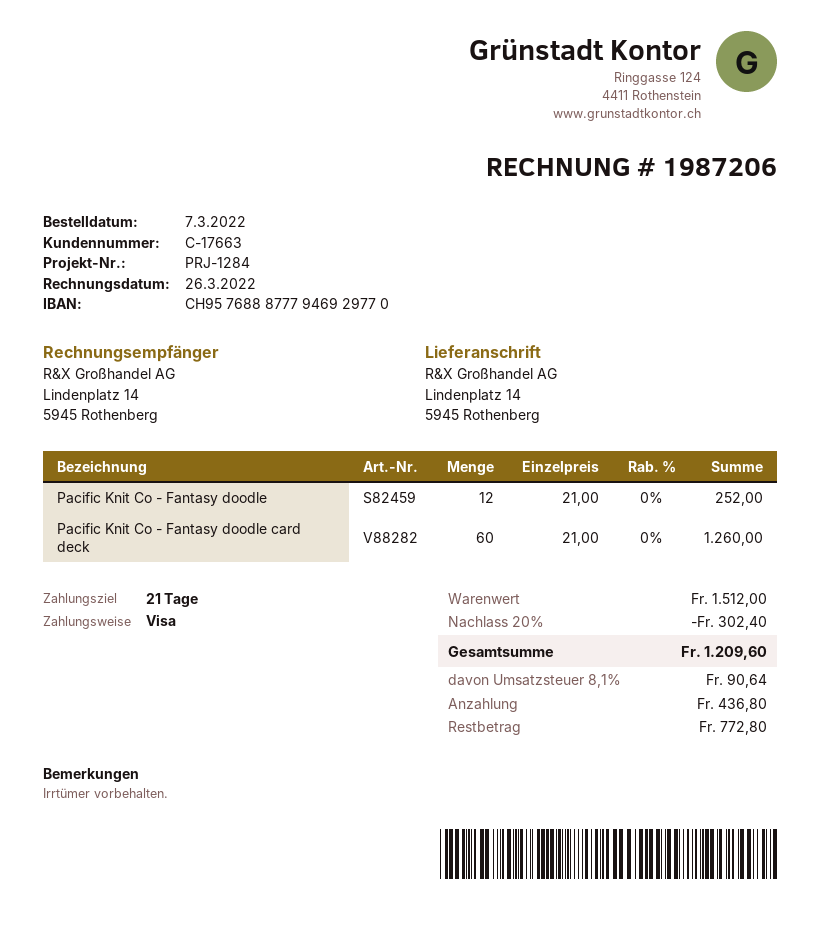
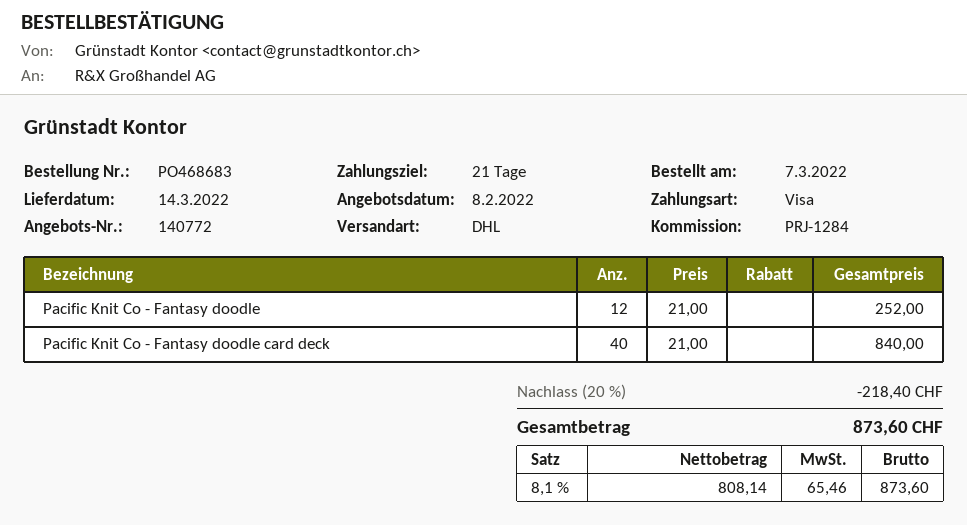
Pacific Knit Co - Fantasy doodle card deck: 60 x 21.00 = 1260.00 -> 40 x 21.00 = 840.00
discount: 20% = 302.40 -> 20% = 218.40
tax: 8.1% = 90.64 -> 8.1% = 65.46
total: 1209.60 -> 873.60

